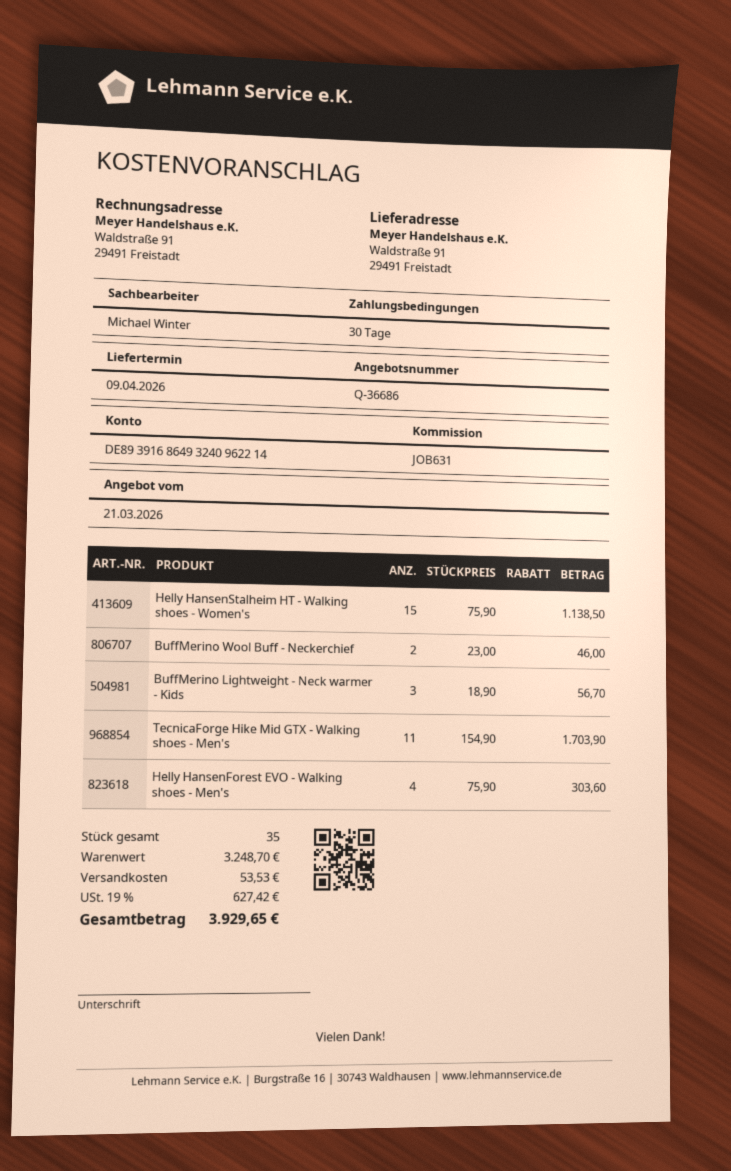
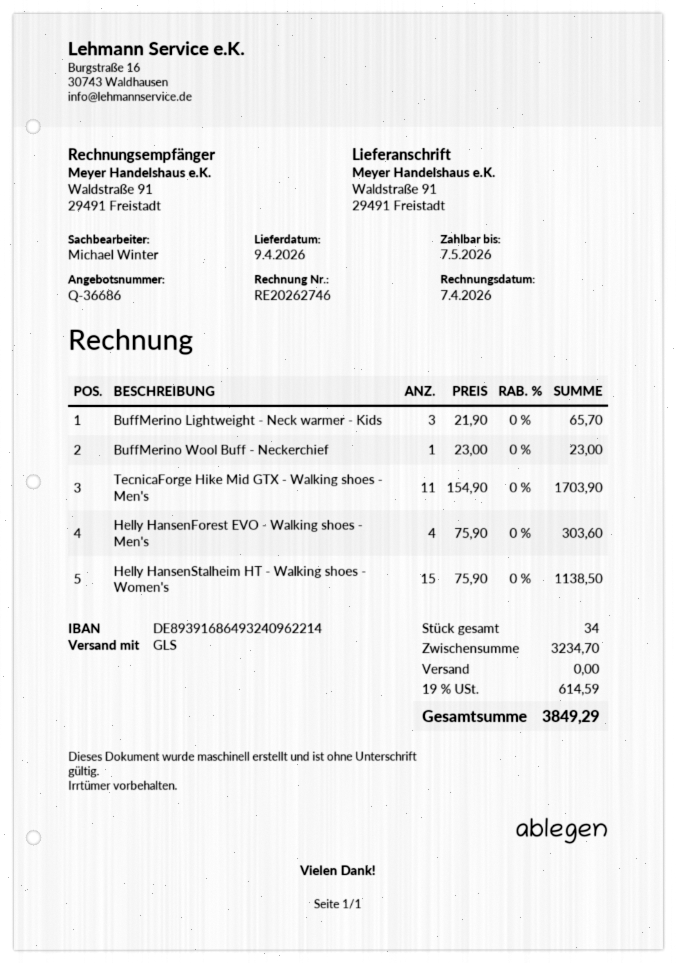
BuffMerino Wool Buff - Neckerchief: 2 x 23.00 = 46.00 -> 1 x 23.00 = 23.00
BuffMerino Lightweight - Neck warmer - Kids: 3 x 18.90 = 56.70 -> 3 x 21.90 = 65.70
total quantity: 35 -> 34
subtotal: 3248.70 -> 3234.70
shipping: 53.53 -> 0.00
tax: 19% = 627.42 -> 19% = 614.59
total: 3929.65 -> 3849.29

